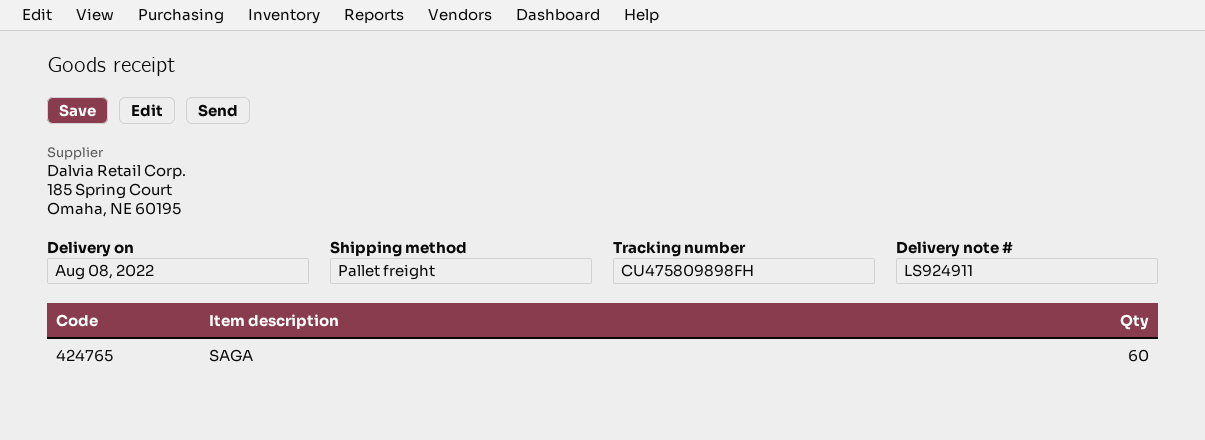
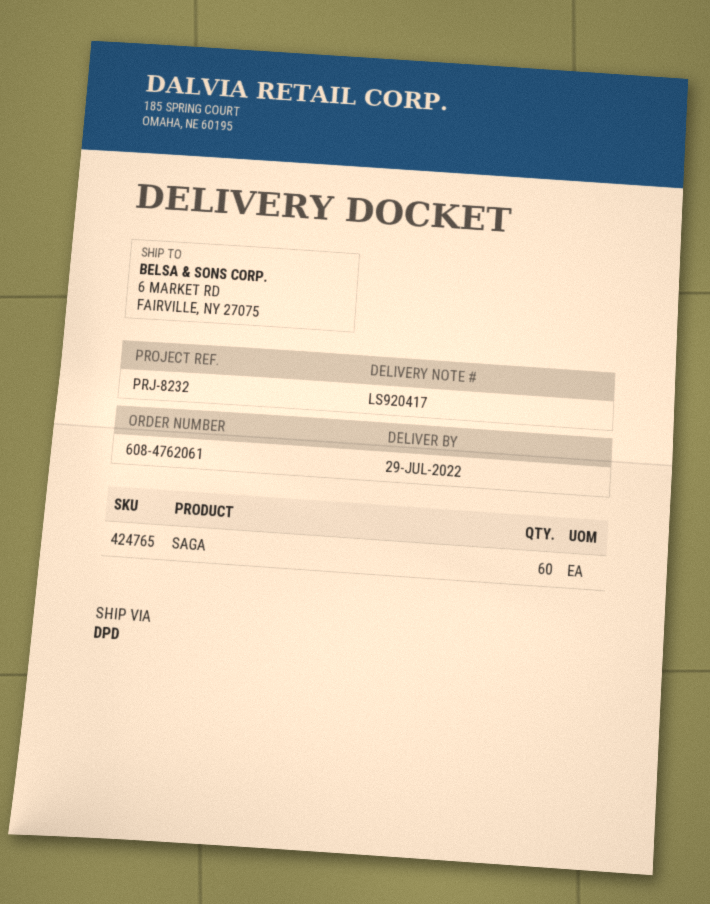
delivery note number: LS924911 -> LS920417
delivery date: 2022-08-08 -> 2022-07-29
shipping method: pallet freight -> DPD

